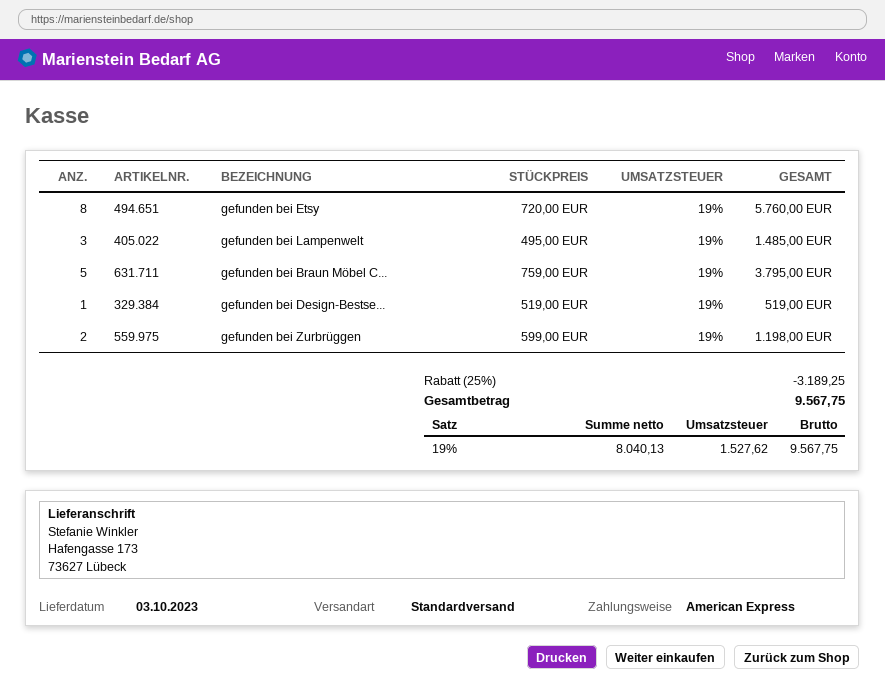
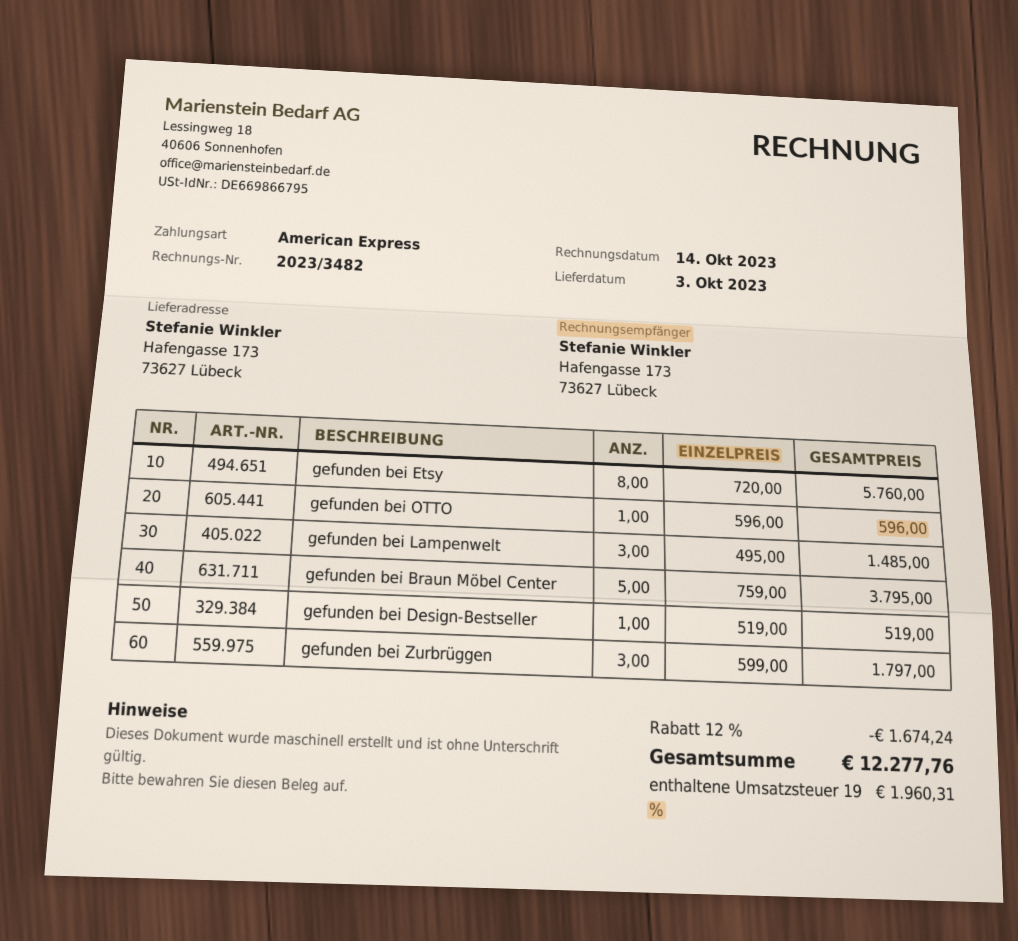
gefunden bei Zurbrüggen: 2 x 599.00 = 1198.00 -> 3 x 599.00 = 1797.00
gefunden bei OTTO: none -> 1 x 596.00 = 596.00
discount: 25% = 3189.25 -> 12% = 1674.24
tax: 19% = 1527.62 -> 19% = 1960.31
total: 9567.75 -> 12277.76

